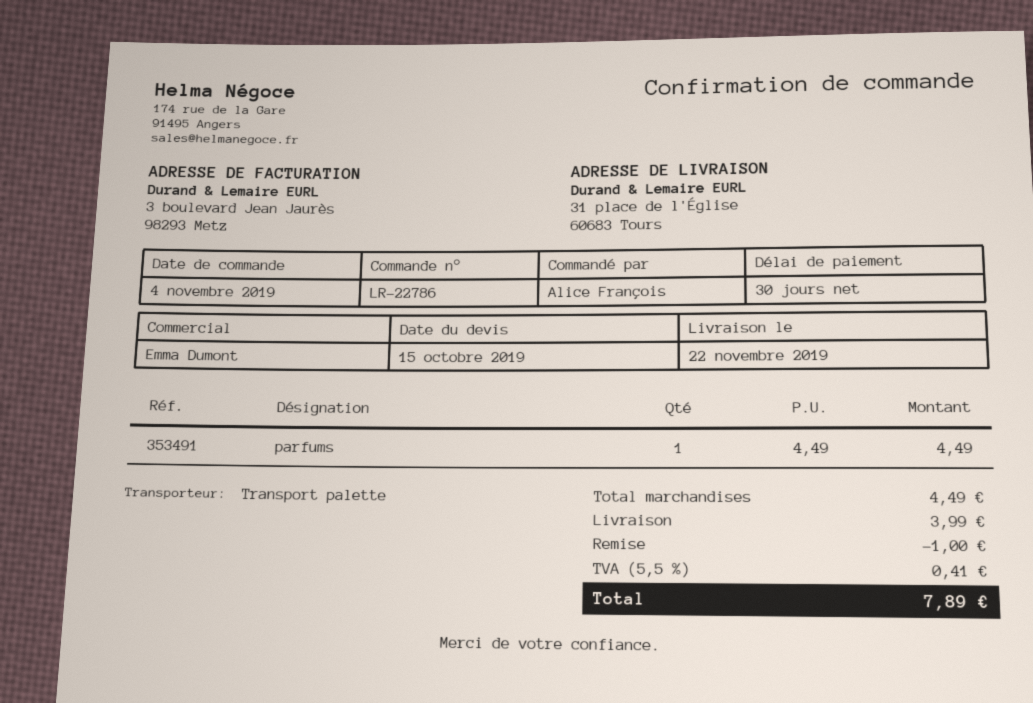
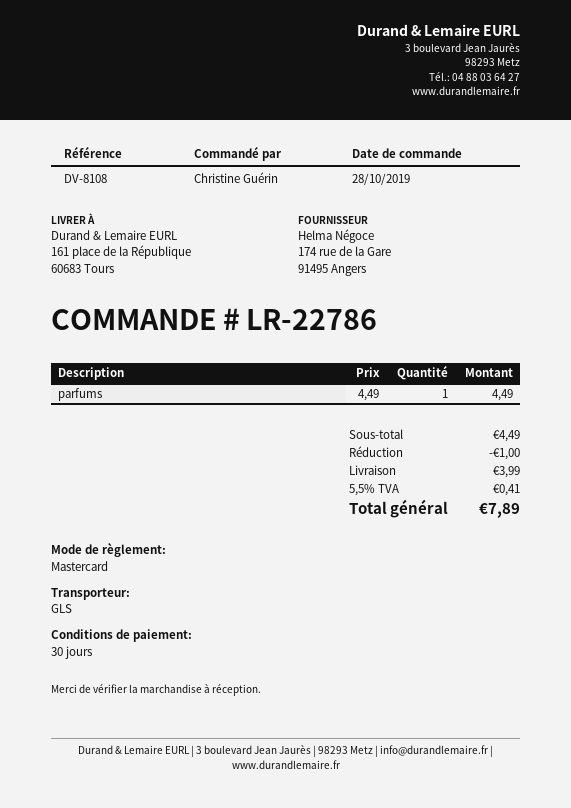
order date: 2019-11-04 -> 2019-10-28
ordered by: Alice François -> Christine Guérin
shipping method: pallet freight -> GLS
ship to: 31 place de l'Église, 60683 Tours -> 161 place de la République, 60683 Tours

